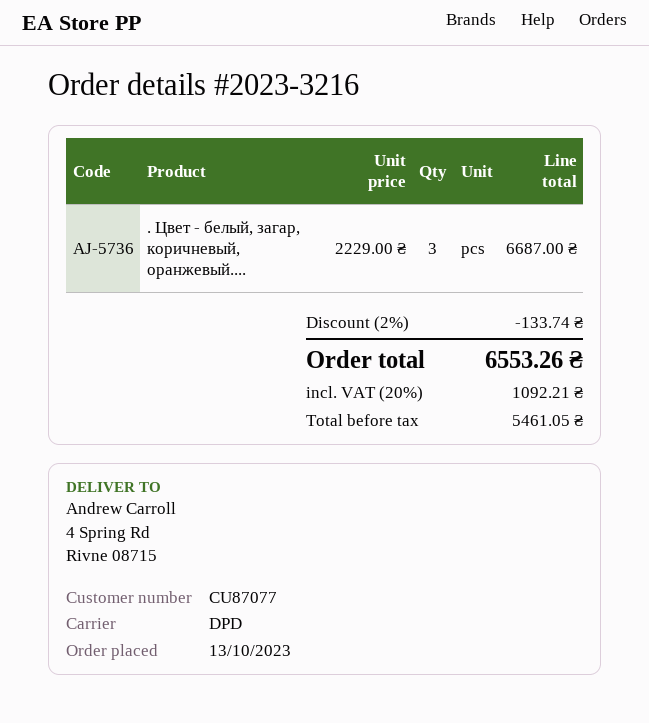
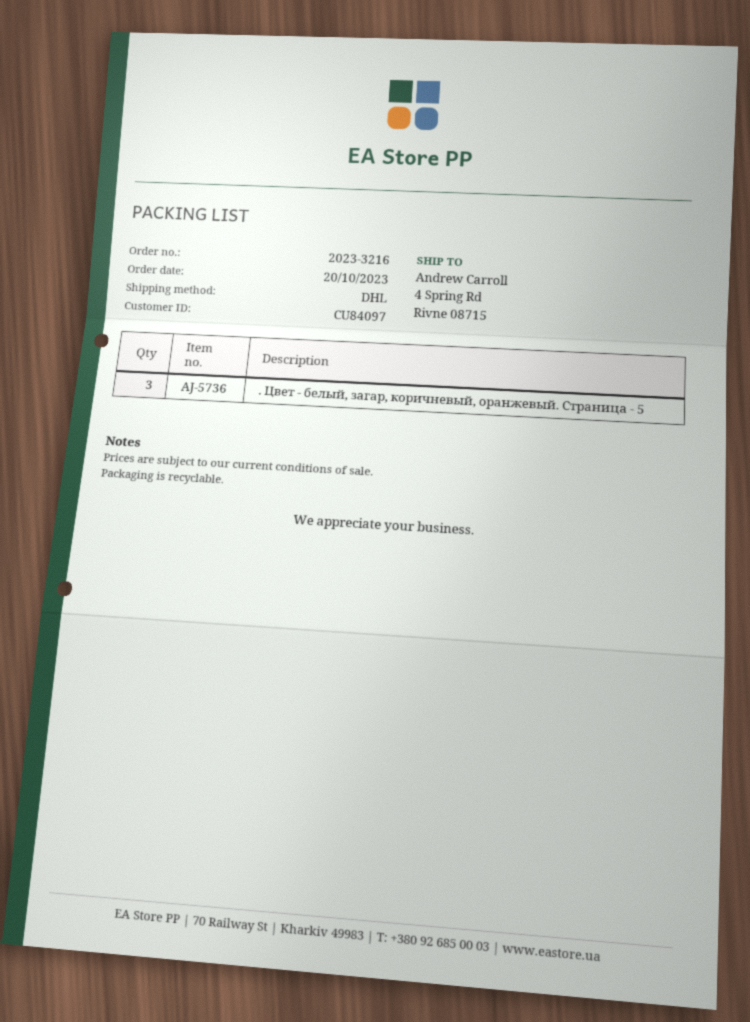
order date: 2023-10-13 -> 2023-10-20
customer number: CU87077 -> CU84097
shipping method: DPD -> DHL

